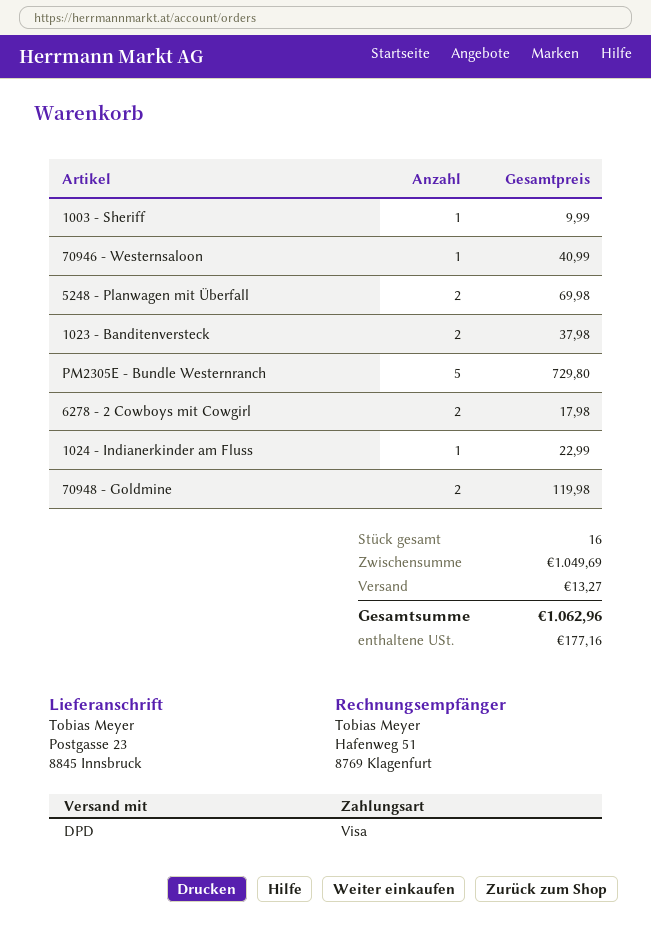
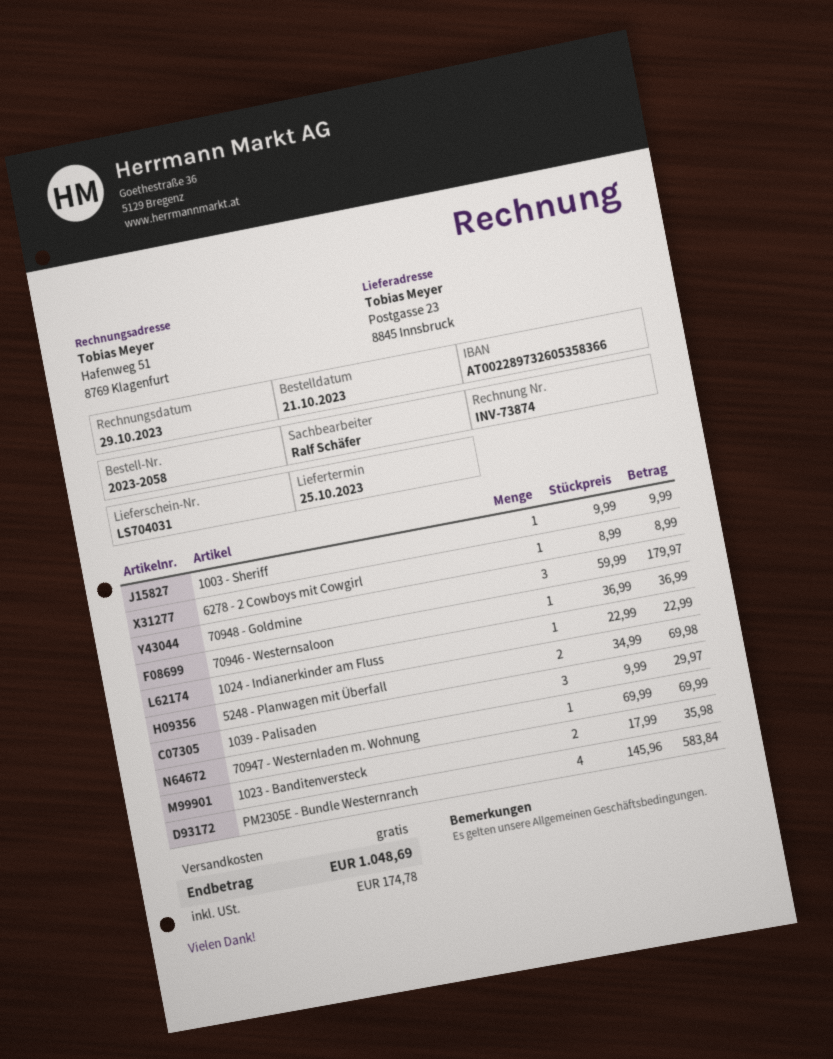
70946 - Westernsaloon: 1 for 40.99 -> 1 for 36.99
1023 - Banditenversteck: 2 for 37.98 -> 2 for 35.98
PM2305E - Bundle Westernranch: 5 for 729.80 -> 4 for 583.84
6278 - 2 Cowboys mit Cowgirl: 2 for 17.98 -> 1 for 8.99
70948 - Goldmine: 2 for 119.98 -> 3 for 179.97
1039 - Palisaden: none -> 3 for 29.97
70947 - Westernladen m. Wohnung: none -> 1 for 69.99
shipping: 13.27 -> 0.00
tax: 177.16 -> 174.78
total: 1062.96 -> 1048.69

